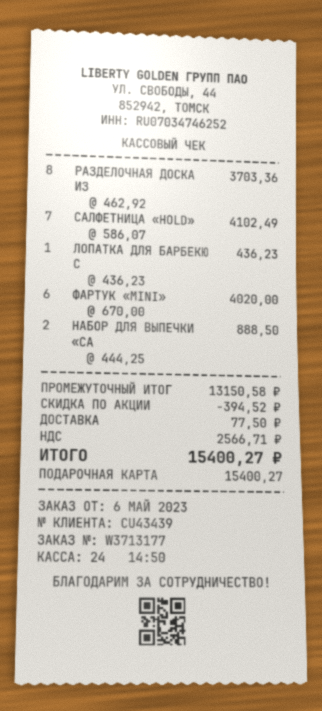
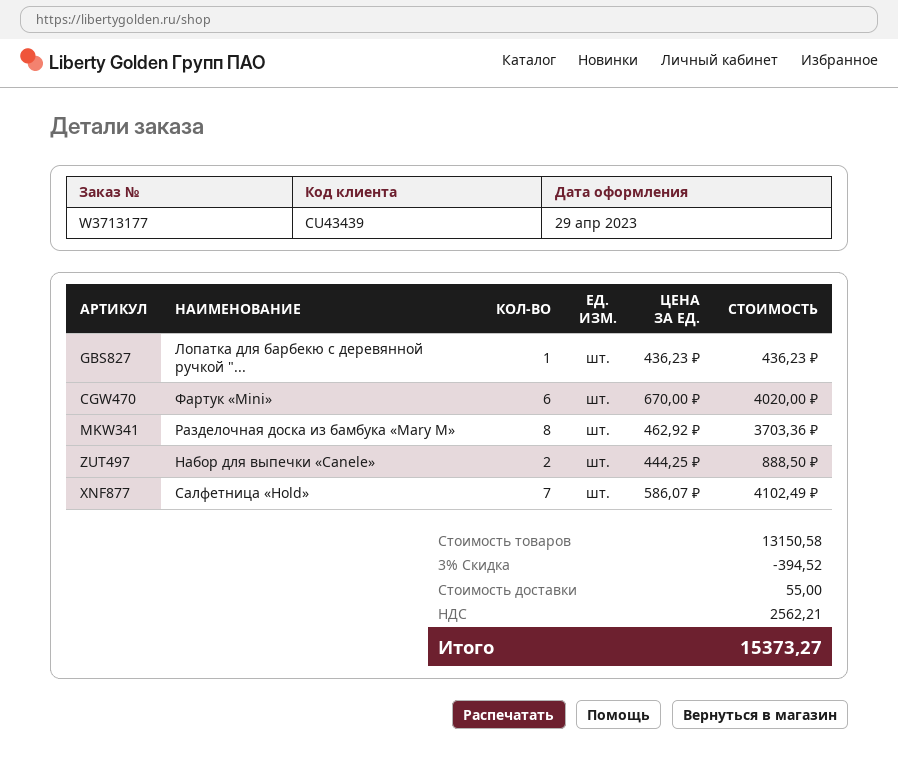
order date: 2023-05-06 -> 2023-04-29
shipping: 77.50 -> 55.00
tax: 2566.71 -> 2562.21
total: 15400.27 -> 15373.27

